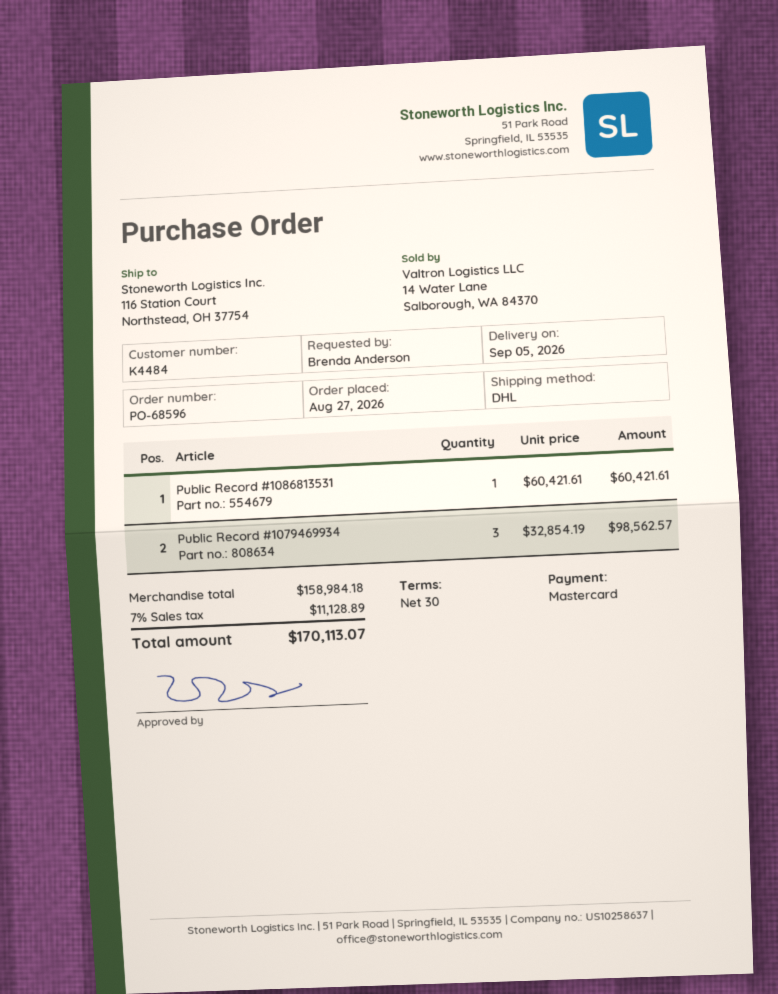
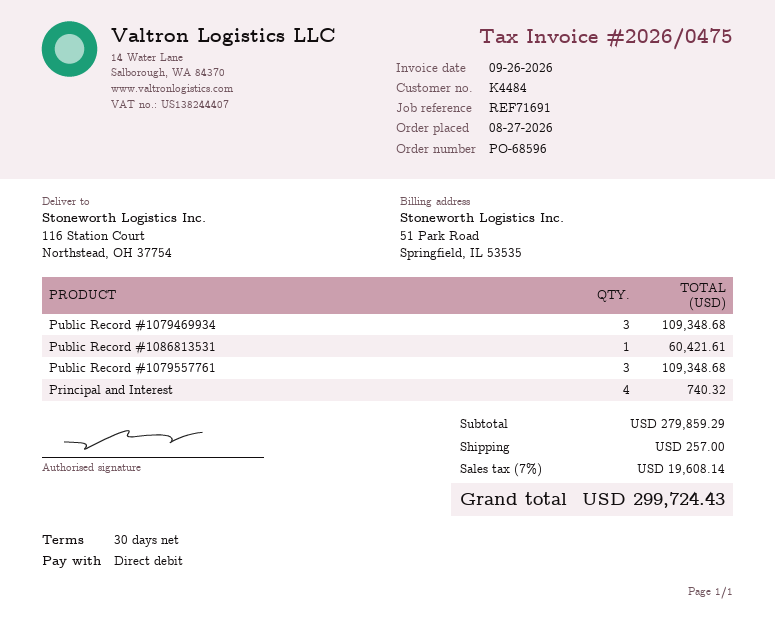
payment method: Mastercard -> direct debit
Public Record #1079469934: 3 for 98562.57 -> 3 for 109348.68
Public Record #1079557761: none -> 3 for 109348.68
Principal and Interest: none -> 4 for 740.32
subtotal: 158984.18 -> 279859.29
shipping: none -> 257.00
tax: 7% = 11128.89 -> 7% = 19608.14
total: 170113.07 -> 299724.43

